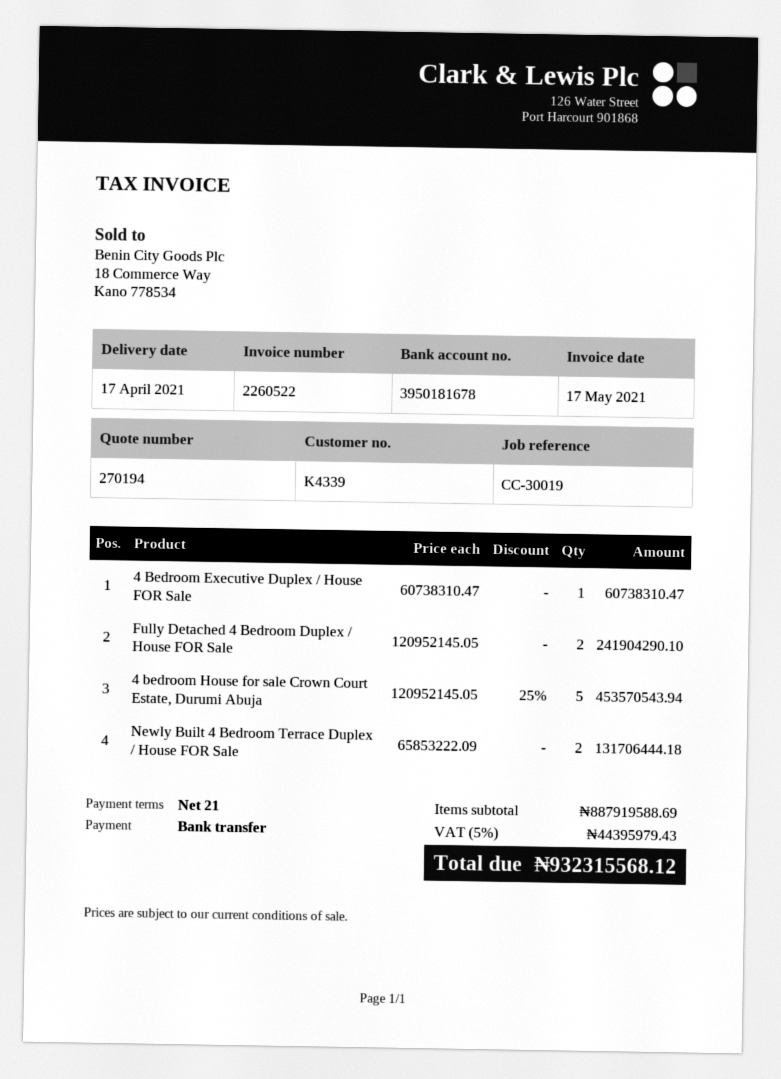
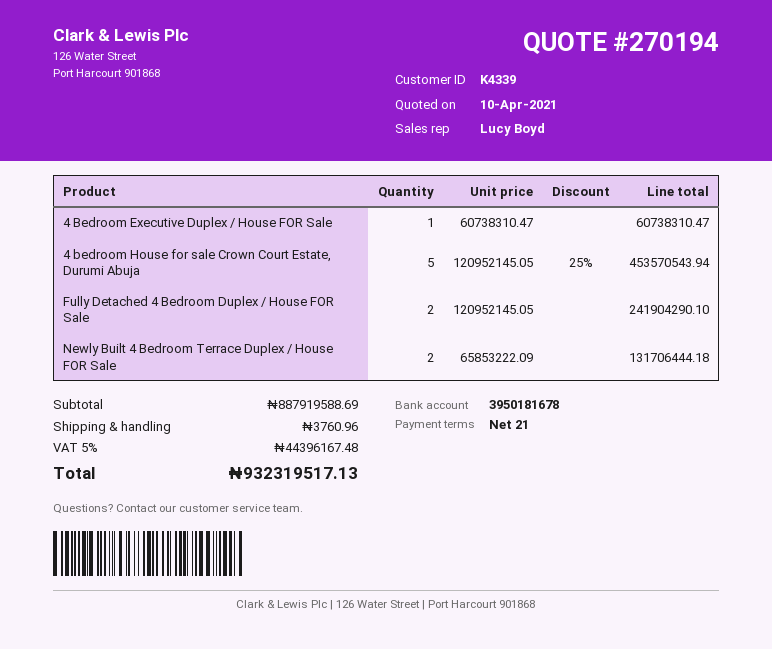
shipping: none -> 3760.96
tax: 5% = 44395979.43 -> 5% = 44396167.48
total: 932315568.12 -> 932319517.13

